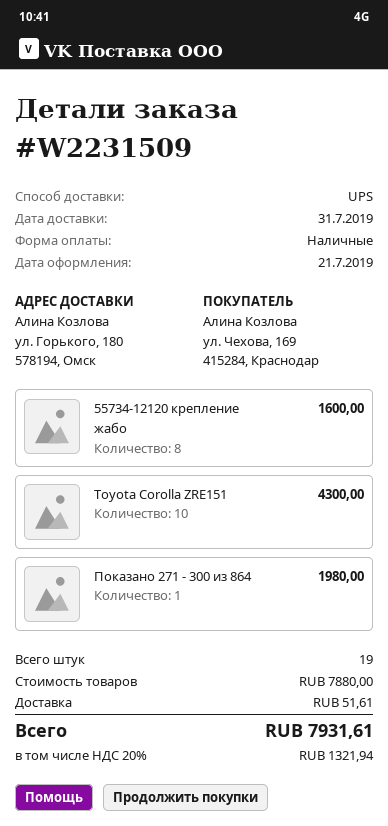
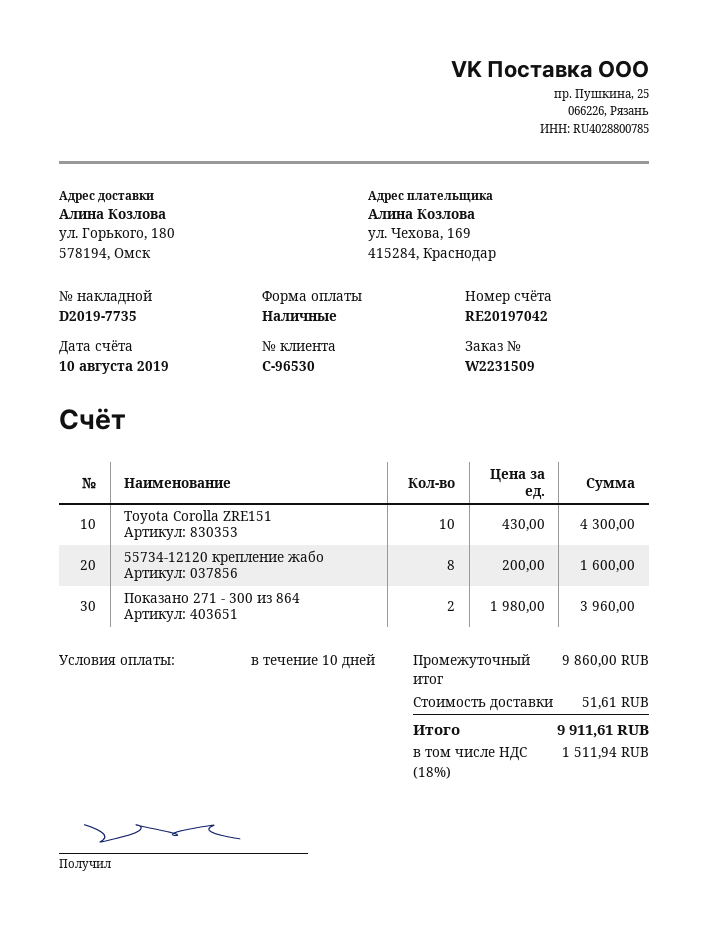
Показано 271 - 300 из 864: 1 for 1980.00 -> 2 for 3960.00
subtotal: 7880.00 -> 9860.00
tax: 20% = 1321.94 -> 18% = 1511.94
total: 7931.61 -> 9911.61

